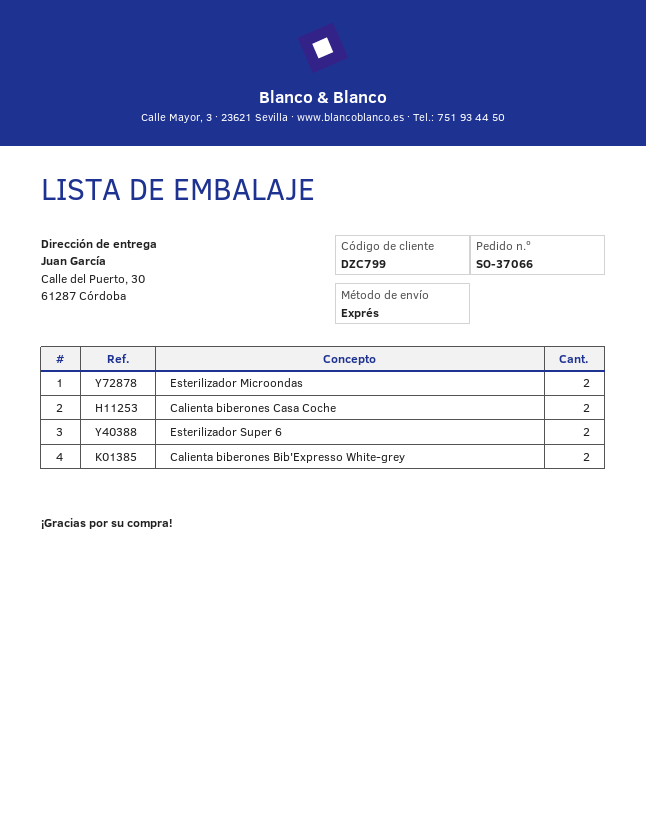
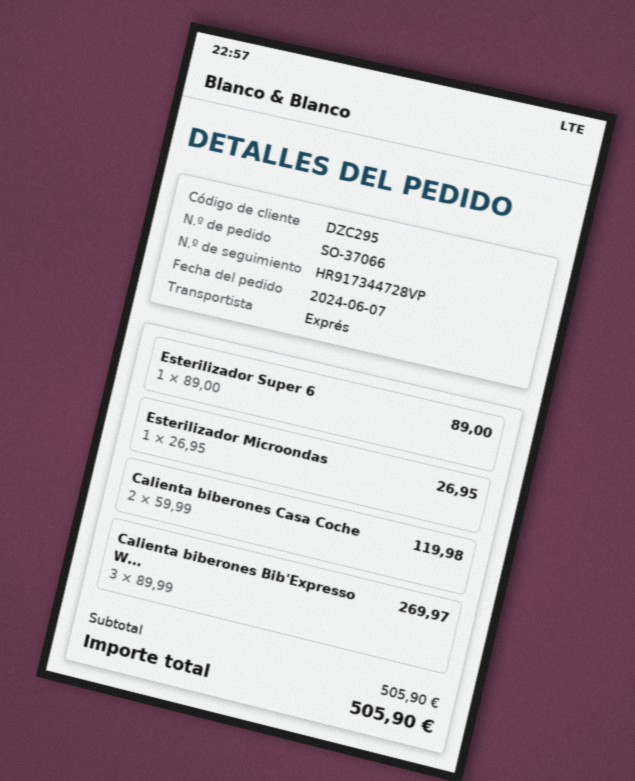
customer number: DZC799 -> DZC295
Esterilizador Microondas: 2 -> 1
Esterilizador Super 6: 2 -> 1
Calienta biberones Bib'Expresso White-grey: 2 -> 3

